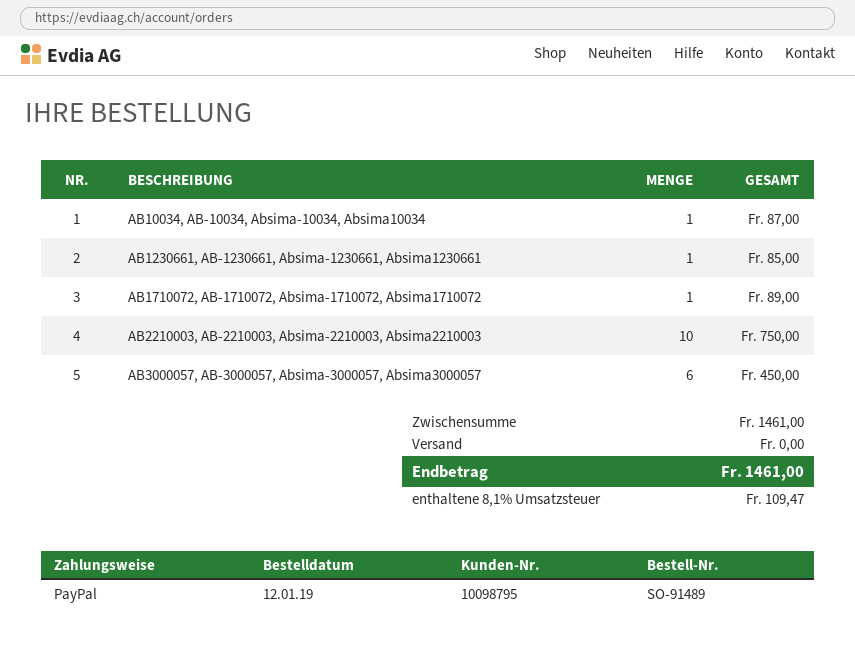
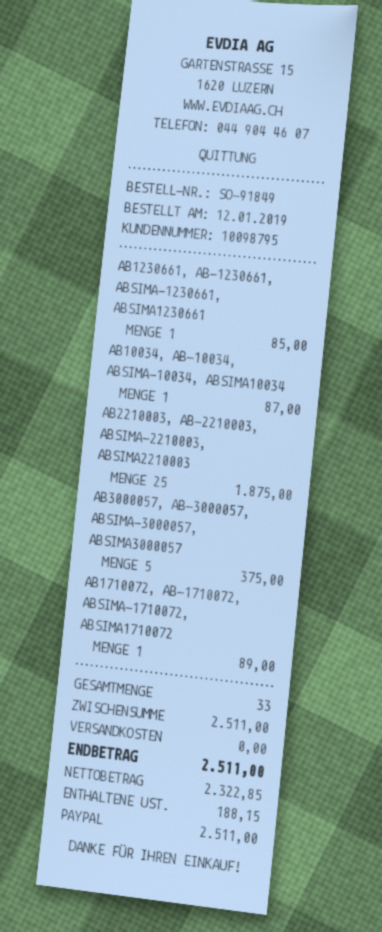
order number: SO-91489 -> SO-91849
AB2210003, AB-2210003, Absima-2210003, Absima2210003: 10 for 750.00 -> 25 for 1875.00
AB3000057, AB-3000057, Absima-3000057, Absima3000057: 6 for 450.00 -> 5 for 375.00
subtotal: 1461.00 -> 2511.00
tax: 109.47 -> 188.15
total: 1461.00 -> 2511.00

